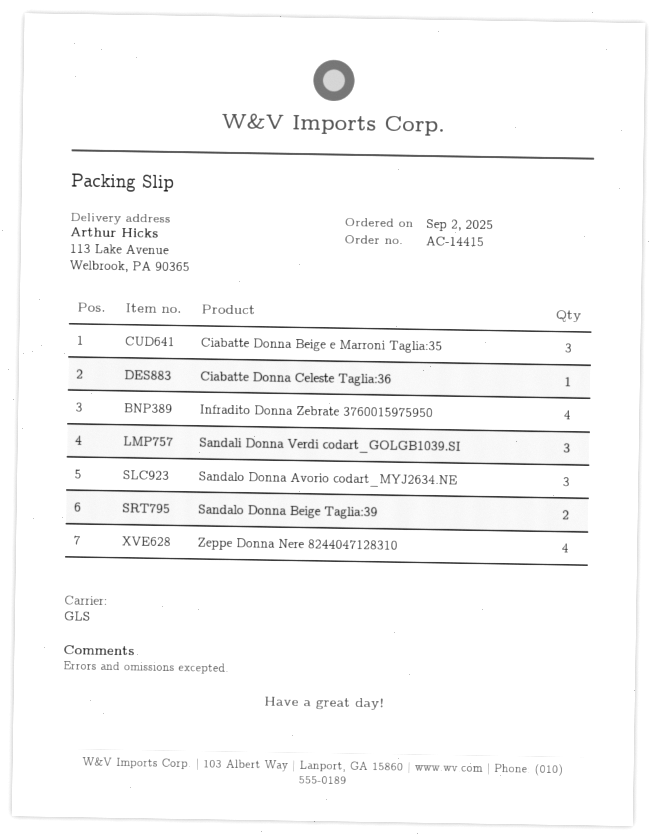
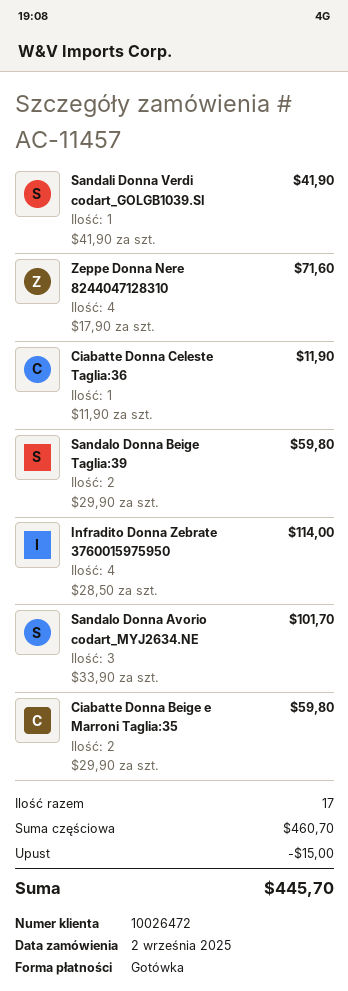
order number: AC-14415 -> AC-11457
Ciabatte Donna Beige e Marroni Taglia:35: 3 -> 2
Sandali Donna Verdi codart_GOLGB1039.SI: 3 -> 1

